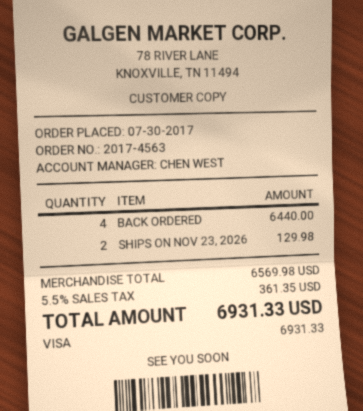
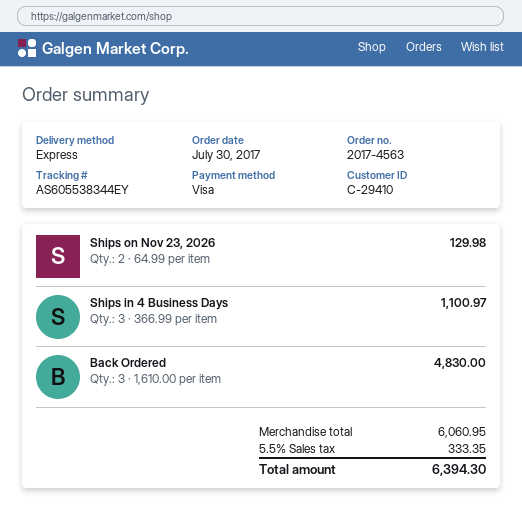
BACK ORDERED: 4 for 6440.00 -> 3 for 4830.00
Ships in 4 Business Days: none -> 3 for 1100.97
subtotal: 6569.98 -> 6060.95
tax: 5.5% = 361.35 -> 5.5% = 333.35
total: 6931.33 -> 6394.30

